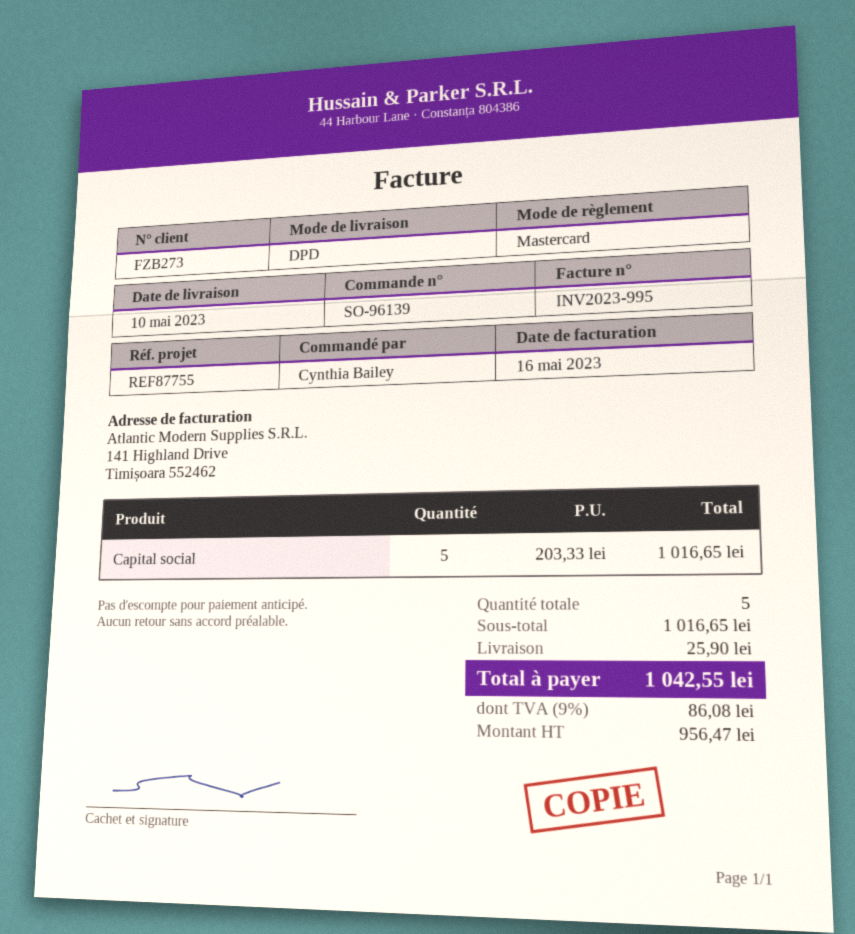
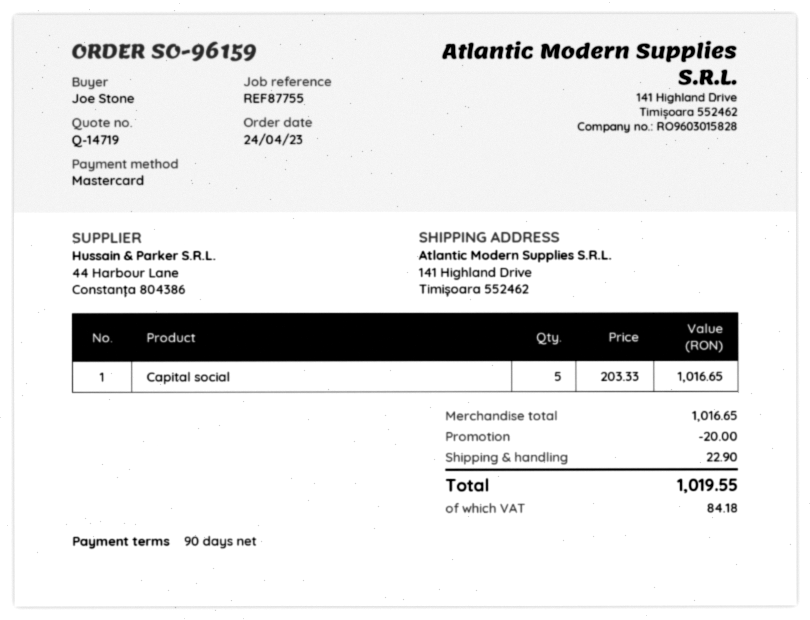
order number: SO-96139 -> SO-96159
ordered by: Cynthia Bailey -> Joe Stone
discount: none -> 20.00
shipping: 25.90 -> 22.90
tax: 86.08 -> 84.18
total: 1042.55 -> 1019.55

